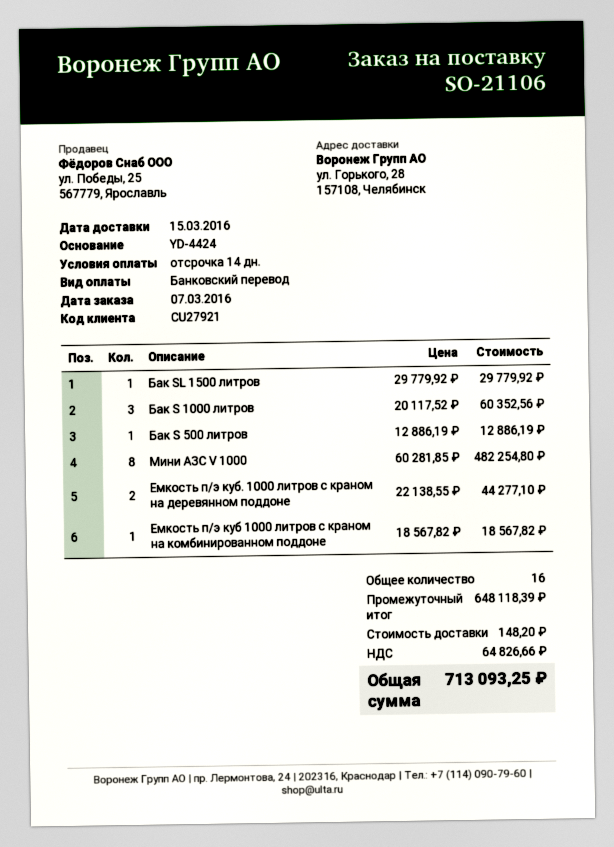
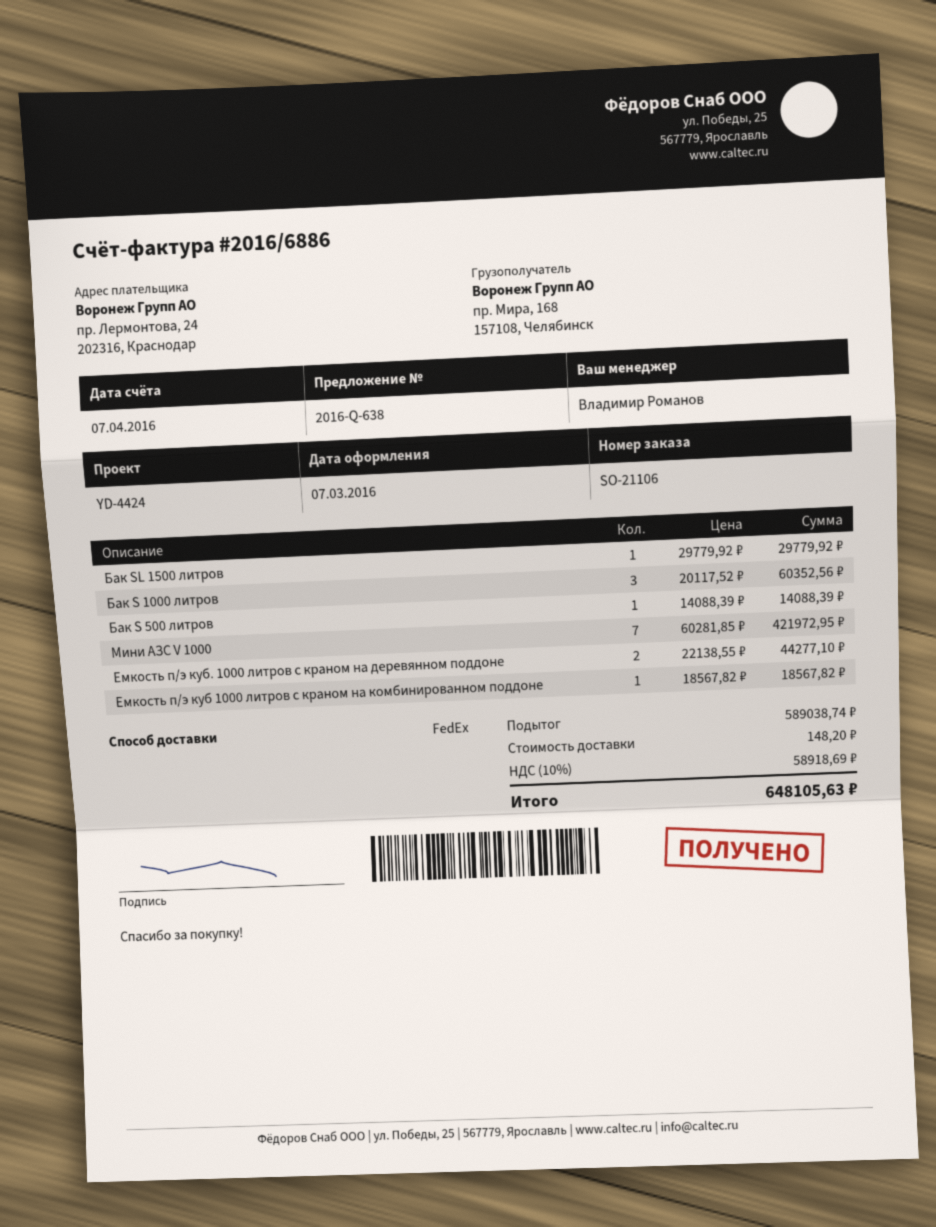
ship to: ул. Горького, 28, 157108, Челябинск -> пр. Мира, 168, 157108, Челябинск
Бак S 500 литров: 1 x 12886.19 = 12886.19 -> 1 x 14088.39 = 14088.39
Мини АЗС V 1000: 8 x 60281.85 = 482254.80 -> 7 x 60281.85 = 421972.95
subtotal: 648118.39 -> 589038.74
tax: 64826.66 -> 58918.69
total: 713093.25 -> 648105.63

